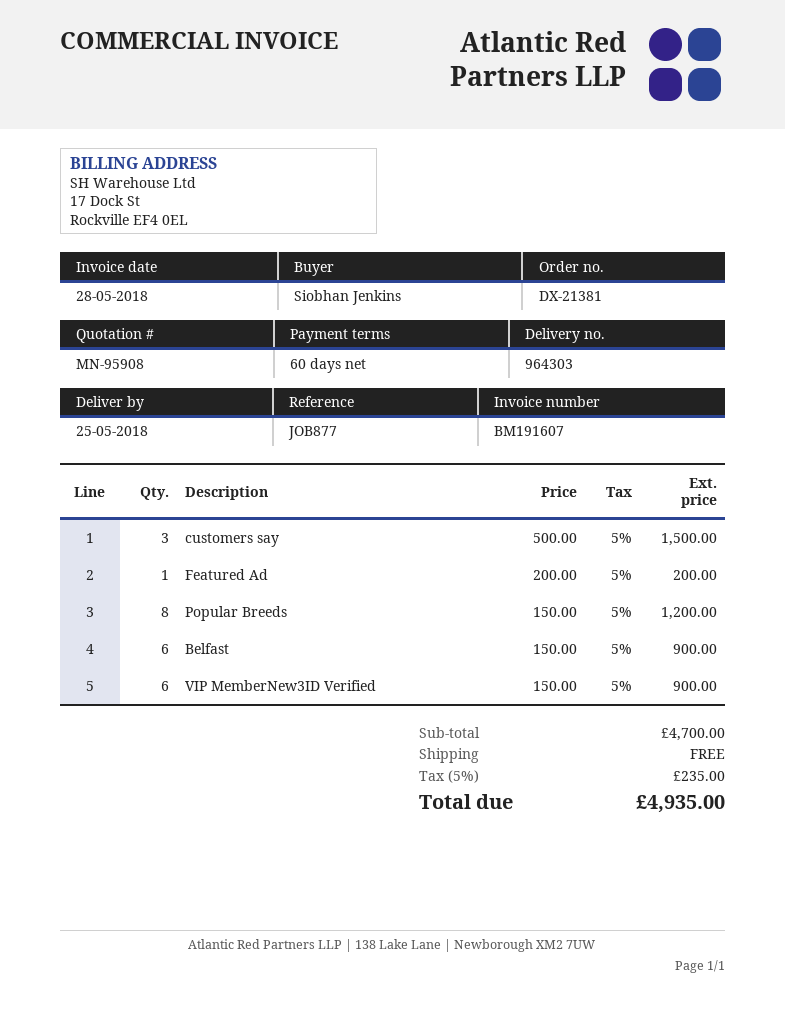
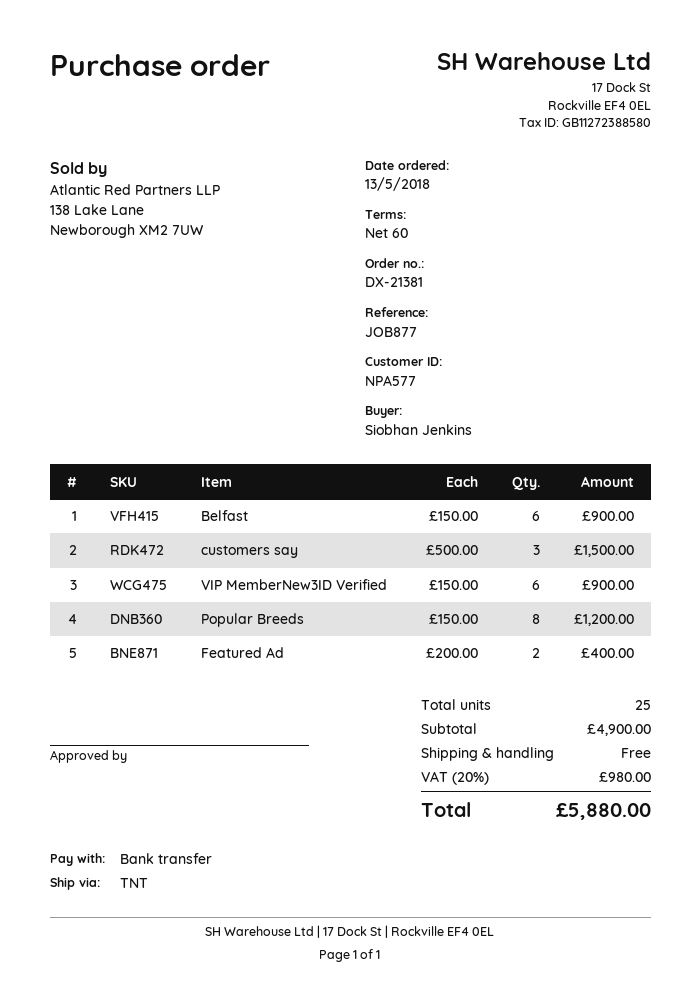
Featured Ad: 1 x 200.00 = 200.00 -> 2 x 200.00 = 400.00
subtotal: 4700.00 -> 4900.00
tax: 5% = 235.00 -> 20% = 980.00
total: 4935.00 -> 5880.00

